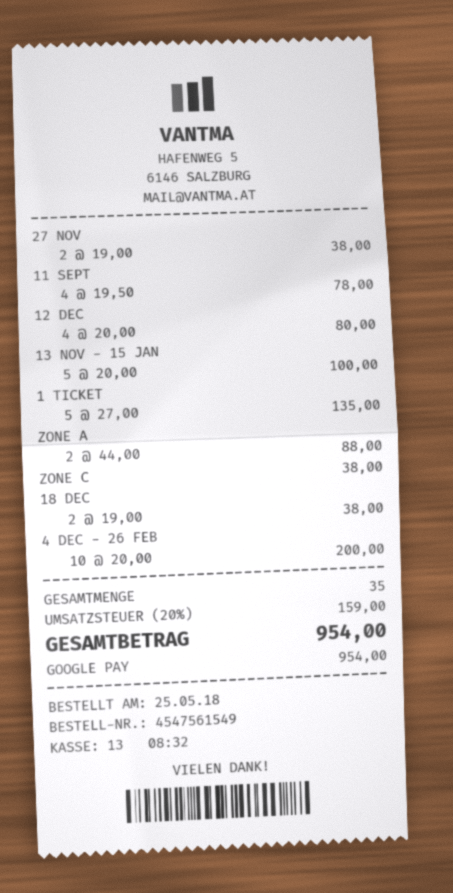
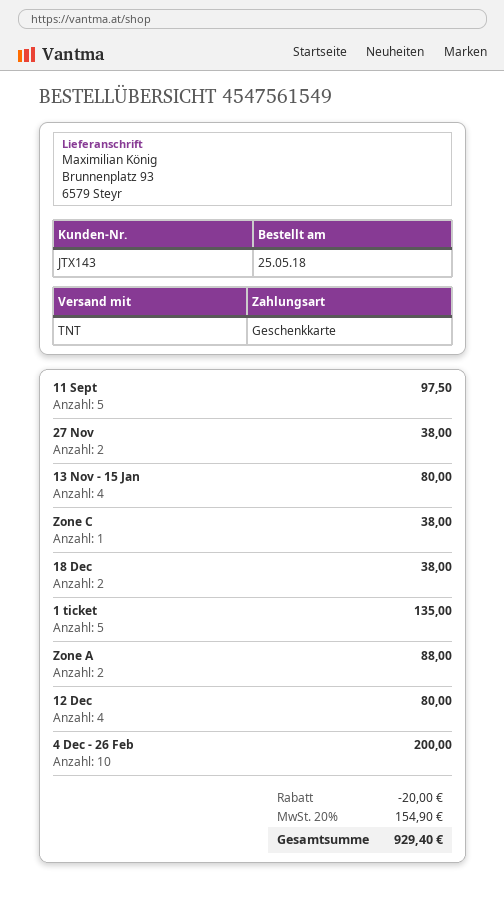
payment method: Google Pay -> gift card
11 SEPT: 4 for 78.00 -> 5 for 97.50
13 NOV - 15 JAN: 5 for 100.00 -> 4 for 80.00
discount: none -> 20.00
tax: 20% = 159.00 -> 20% = 154.90
total: 954.00 -> 929.40

